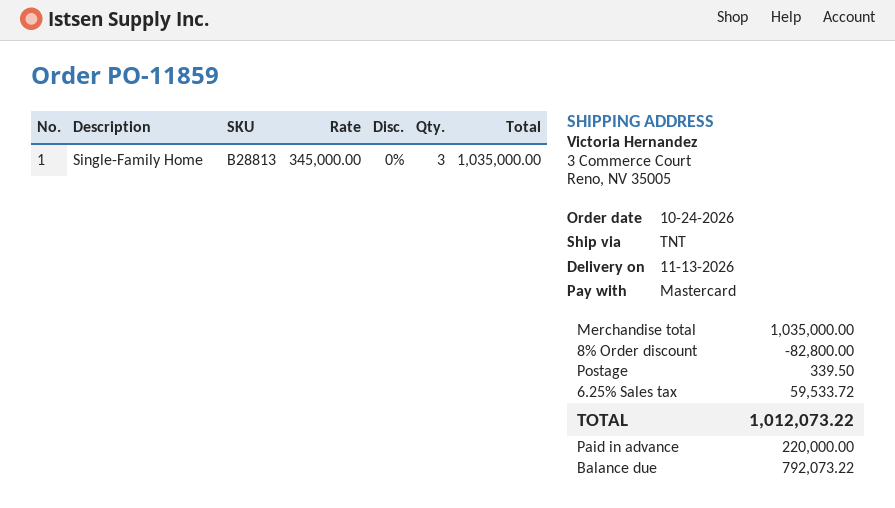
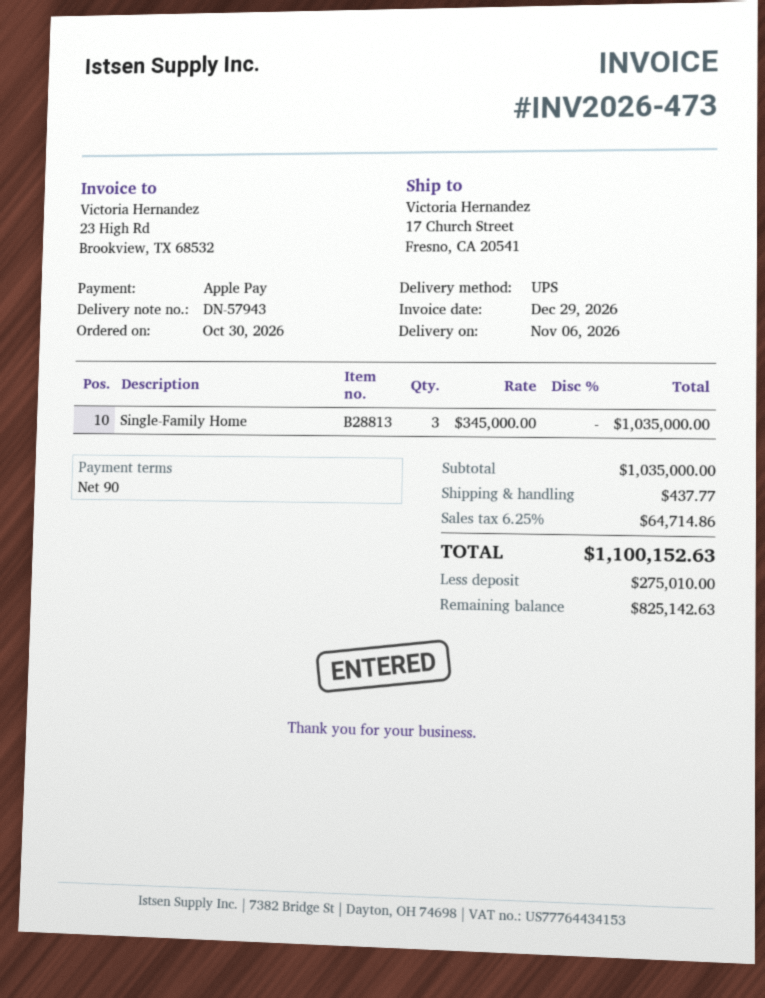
order date: 2026-10-24 -> 2026-10-30
delivery date: 2026-11-13 -> 2026-11-06
payment method: Mastercard -> Apple Pay
shipping method: TNT -> UPS
ship to: 3 Commerce Court, Reno, NV 35005 -> 17 Church Street, Fresno, CA 20541
discount: 8% = 82800.00 -> none
shipping: 339.50 -> 437.77
tax: 6.25% = 59533.72 -> 6.25% = 64714.86
total: 1012073.22 -> 1100152.63
deposit: 220000.00 -> 275010.00
balance: 792073.22 -> 825142.63

